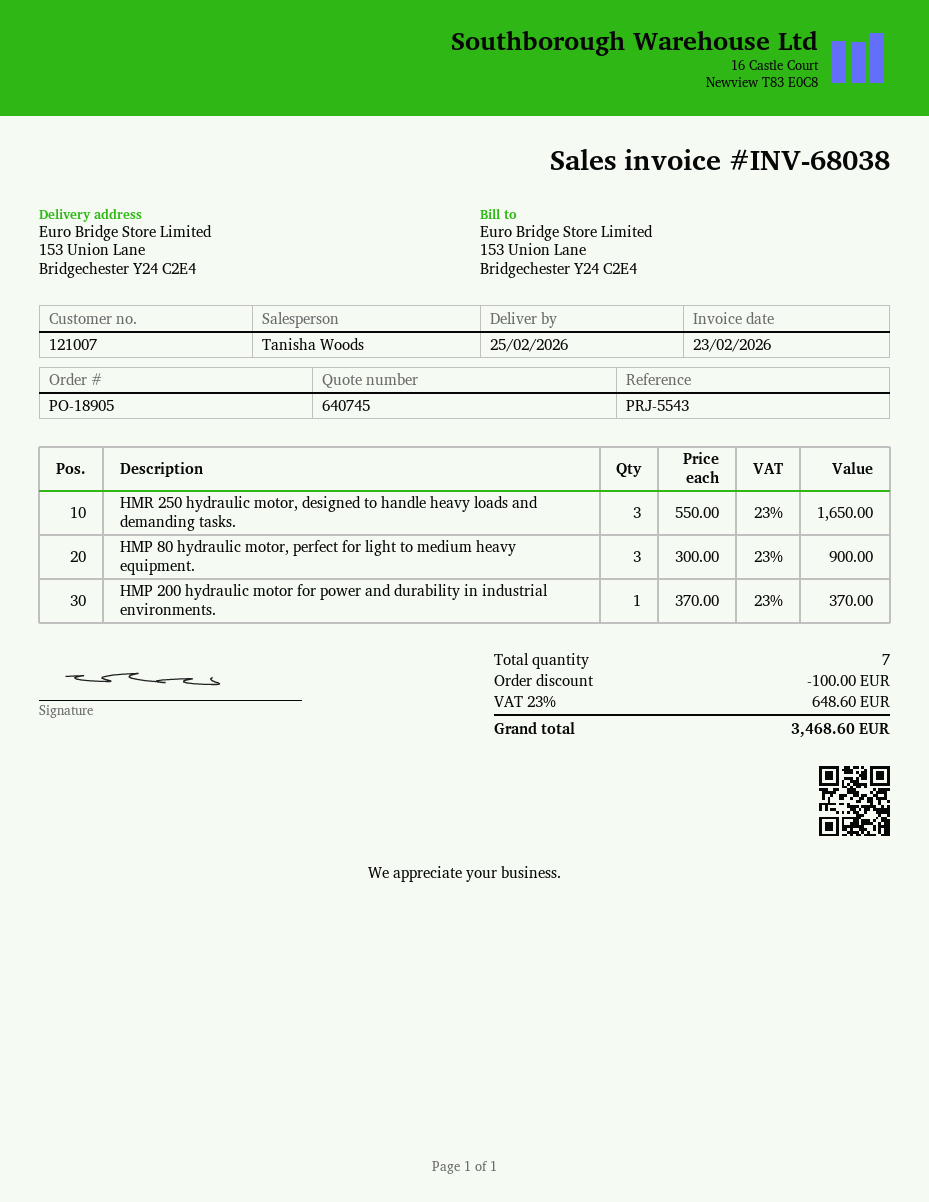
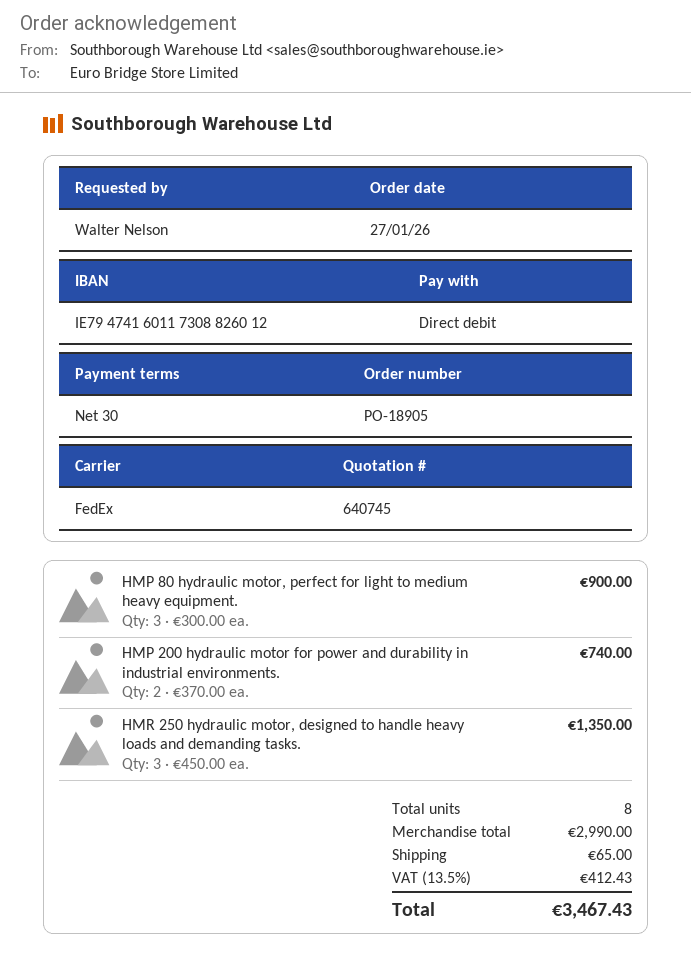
HMR 250 hydraulic motor, designed to handle heavy loads and demanding tasks.: 3 x 550.00 = 1650.00 -> 3 x 450.00 = 1350.00
HMP 200 hydraulic motor for power and durability in industrial environments.: 1 x 370.00 = 370.00 -> 2 x 370.00 = 740.00
total quantity: 7 -> 8
discount: 100.00 -> none
shipping: none -> 65.00
tax: 23% = 648.60 -> 13.5% = 412.43
total: 3468.60 -> 3467.43

